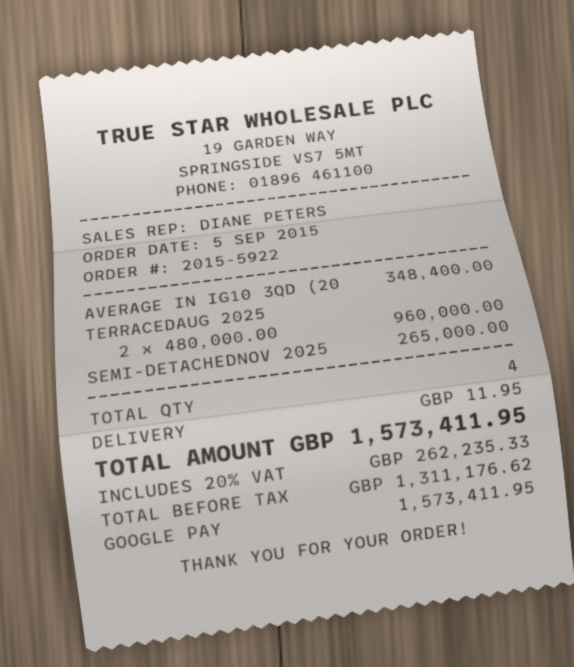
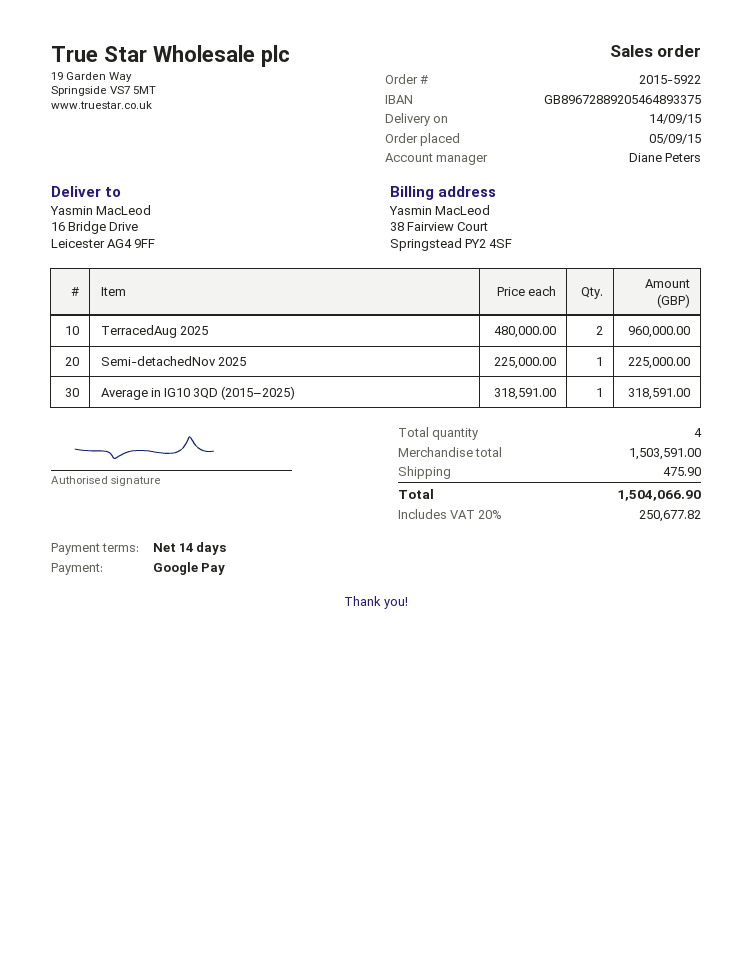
AVERAGE IN IG10 3QD (20: 1 x 348400.00 = 348400.00 -> 1 x 318591.00 = 318591.00
SEMI-DETACHEDNOV 2025: 1 x 265000.00 = 265000.00 -> 1 x 225000.00 = 225000.00
shipping: 11.95 -> 475.90
tax: 20% = 262235.33 -> 20% = 250677.82
total: 1573411.95 -> 1504066.90

